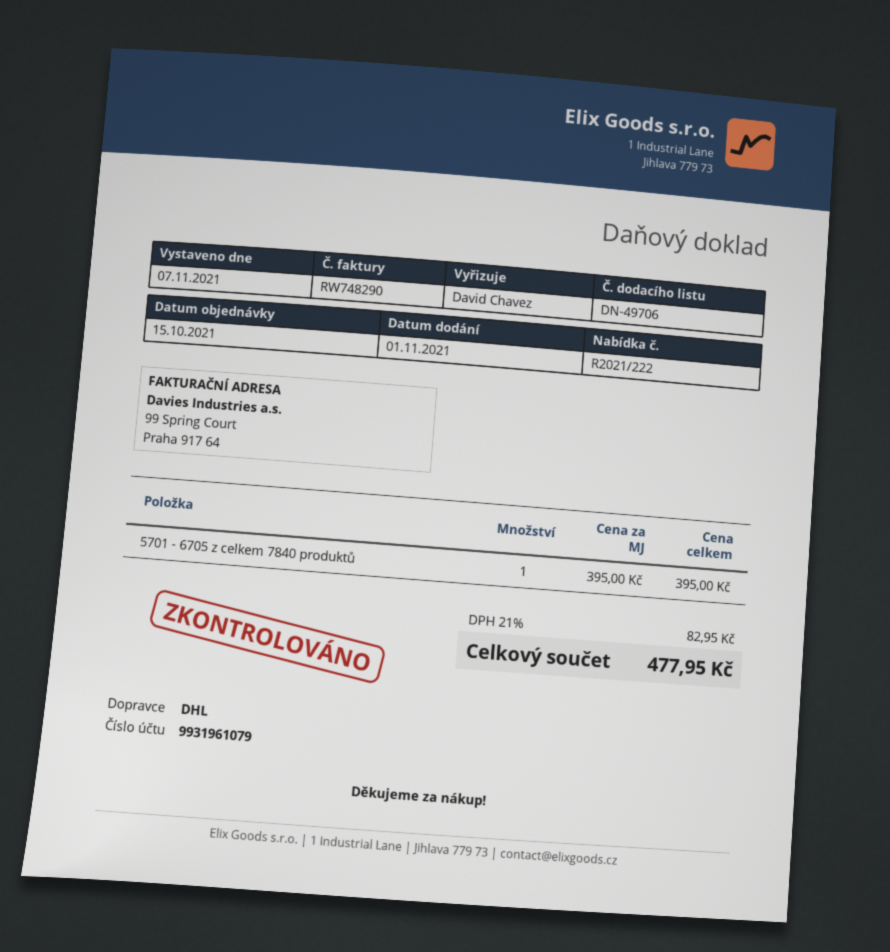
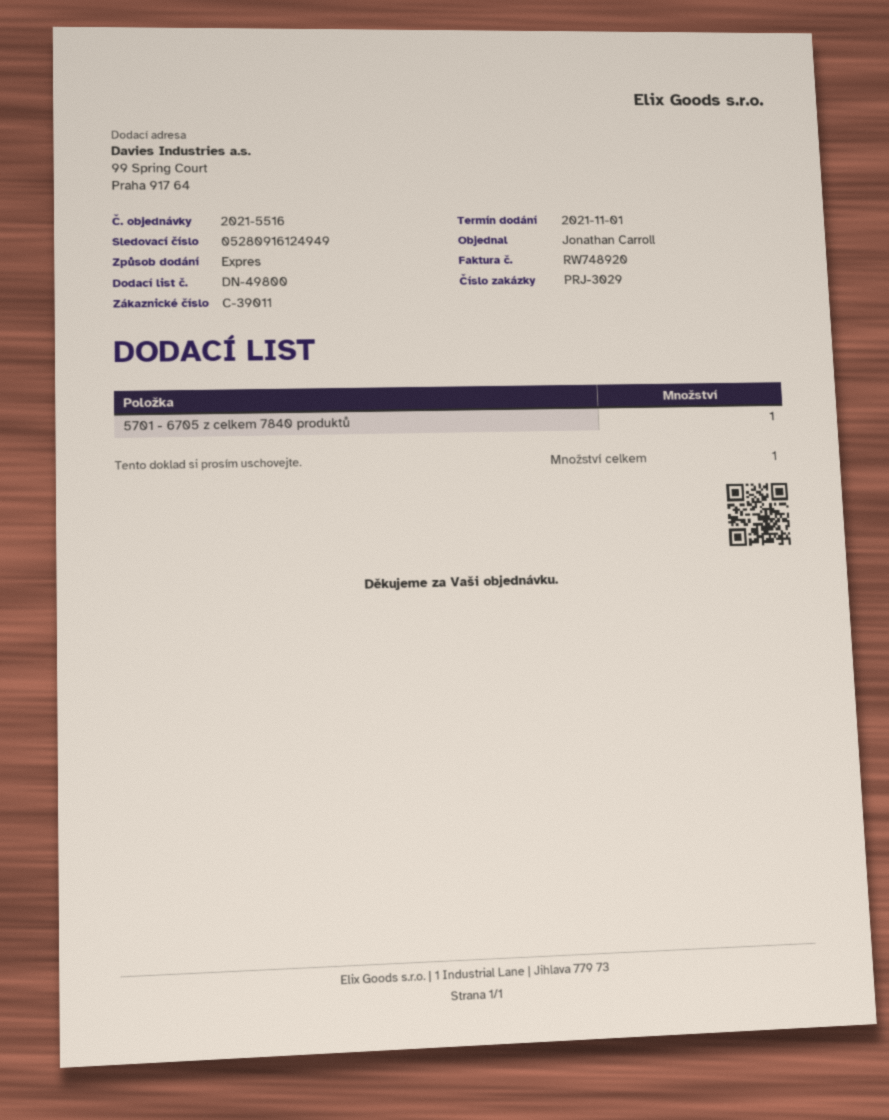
delivery note number: DN-49706 -> DN-49800
invoice number: RW748290 -> RW748920
shipping method: DHL -> express

